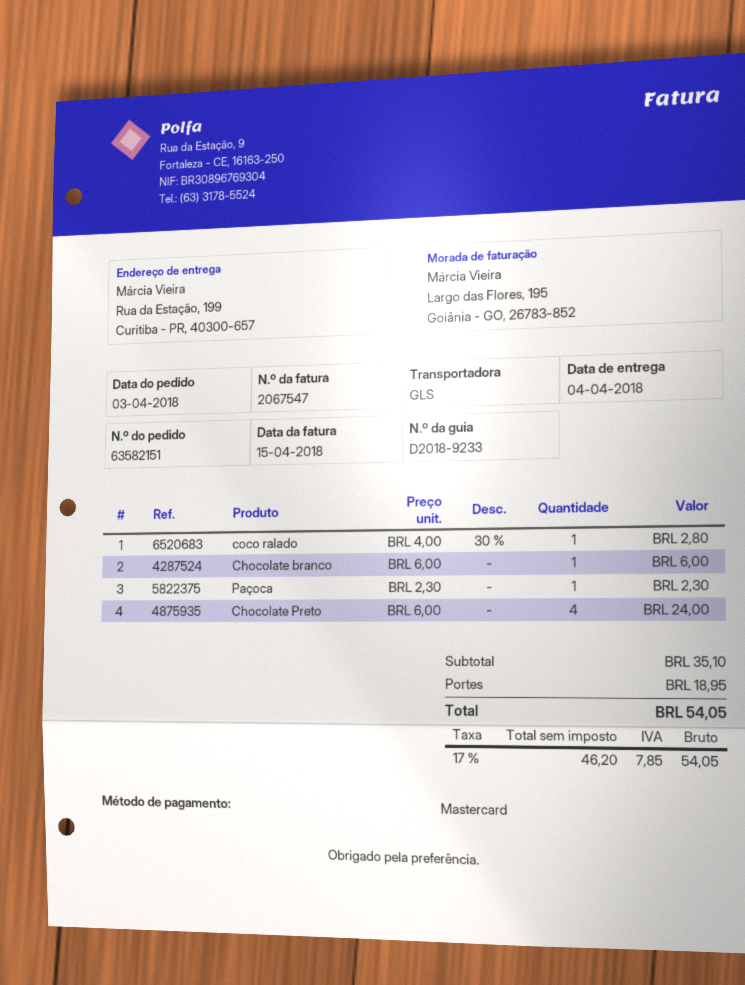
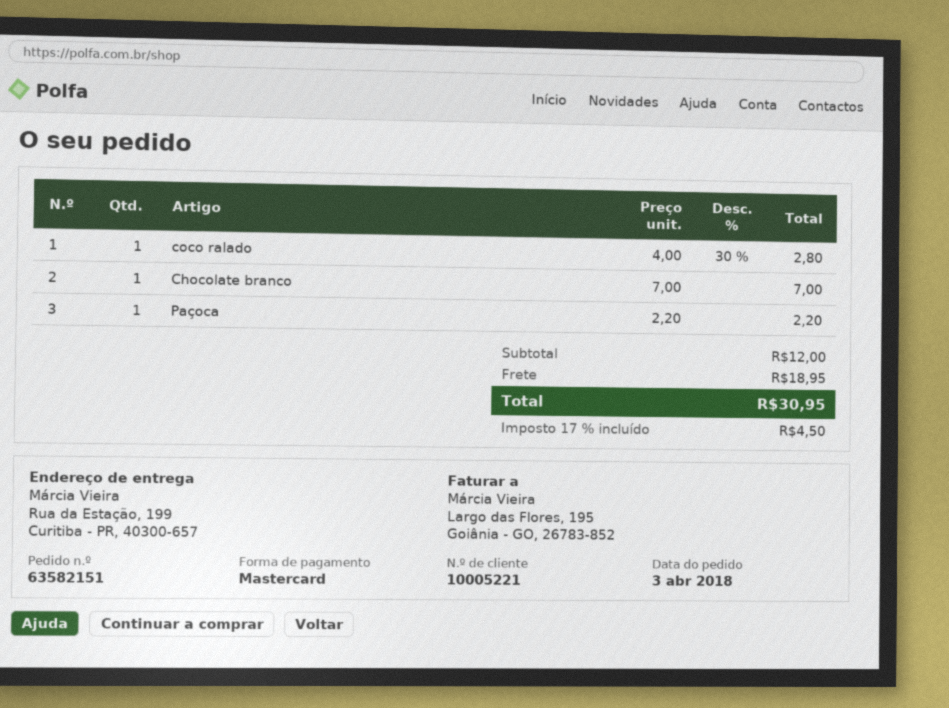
Chocolate branco: 1 x 6.00 = 6.00 -> 1 x 7.00 = 7.00
Paçoca: 1 x 2.30 = 2.30 -> 1 x 2.20 = 2.20
Chocolate Preto: 4 x 6.00 = 24.00 -> none
subtotal: 35.10 -> 12.00
tax: 17% = 7.85 -> 17% = 4.50
total: 54.05 -> 30.95

